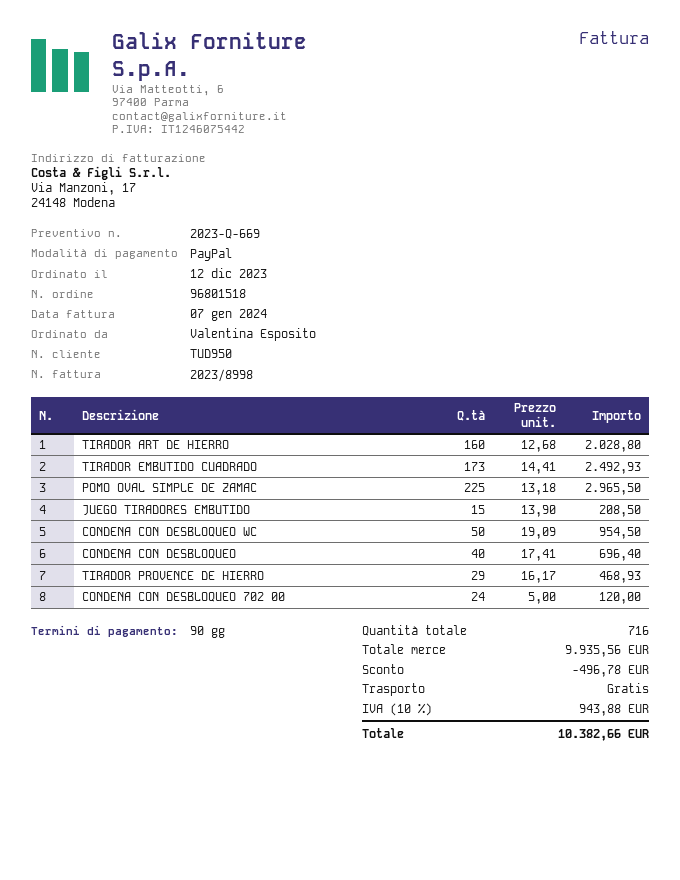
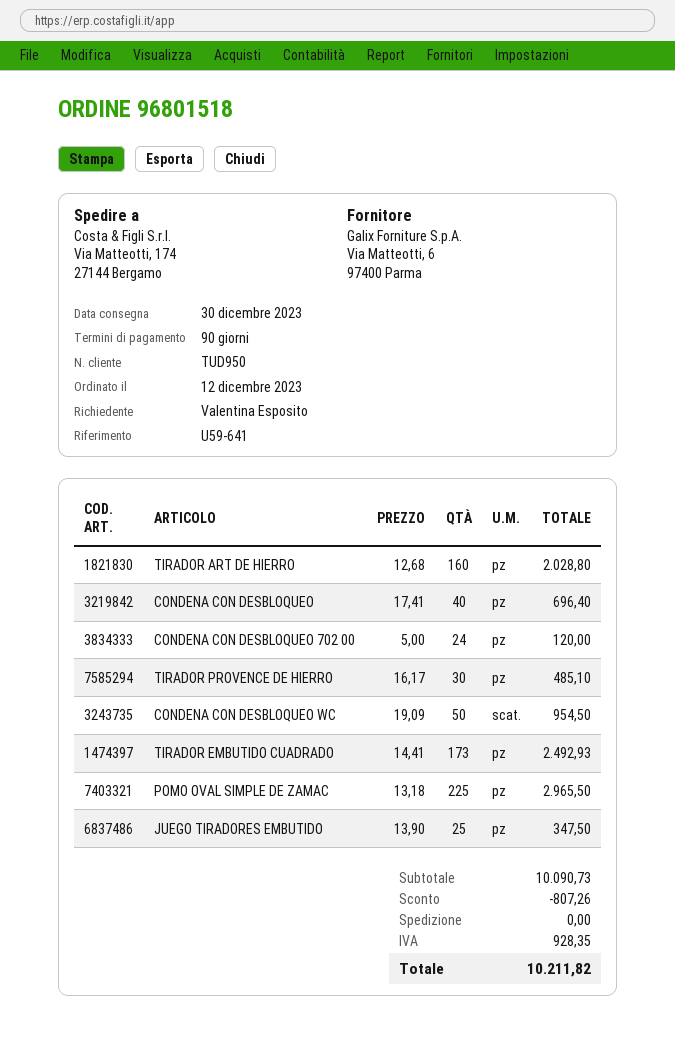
JUEGO TIRADORES EMBUTIDO: 15 x 13.90 = 208.50 -> 25 x 13.90 = 347.50
TIRADOR PROVENCE DE HIERRO: 29 x 16.17 = 468.93 -> 30 x 16.17 = 485.10
subtotal: 9935.56 -> 10090.73
discount: 496.78 -> 807.26
tax: 943.88 -> 928.35
total: 10382.66 -> 10211.82

